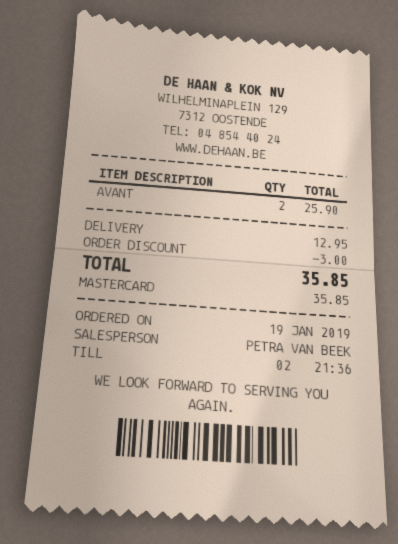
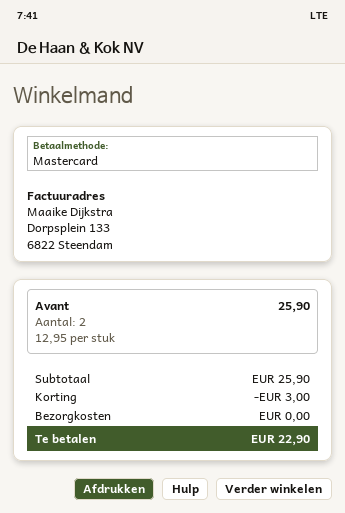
shipping: 12.95 -> 0.00
total: 35.85 -> 22.90

